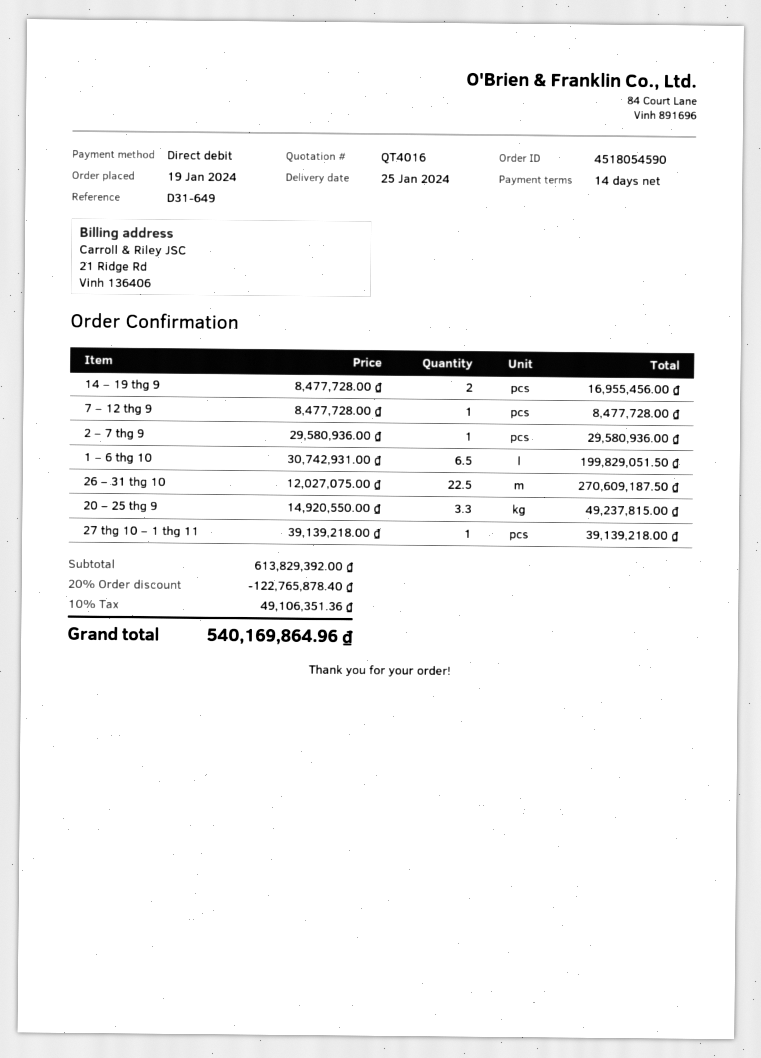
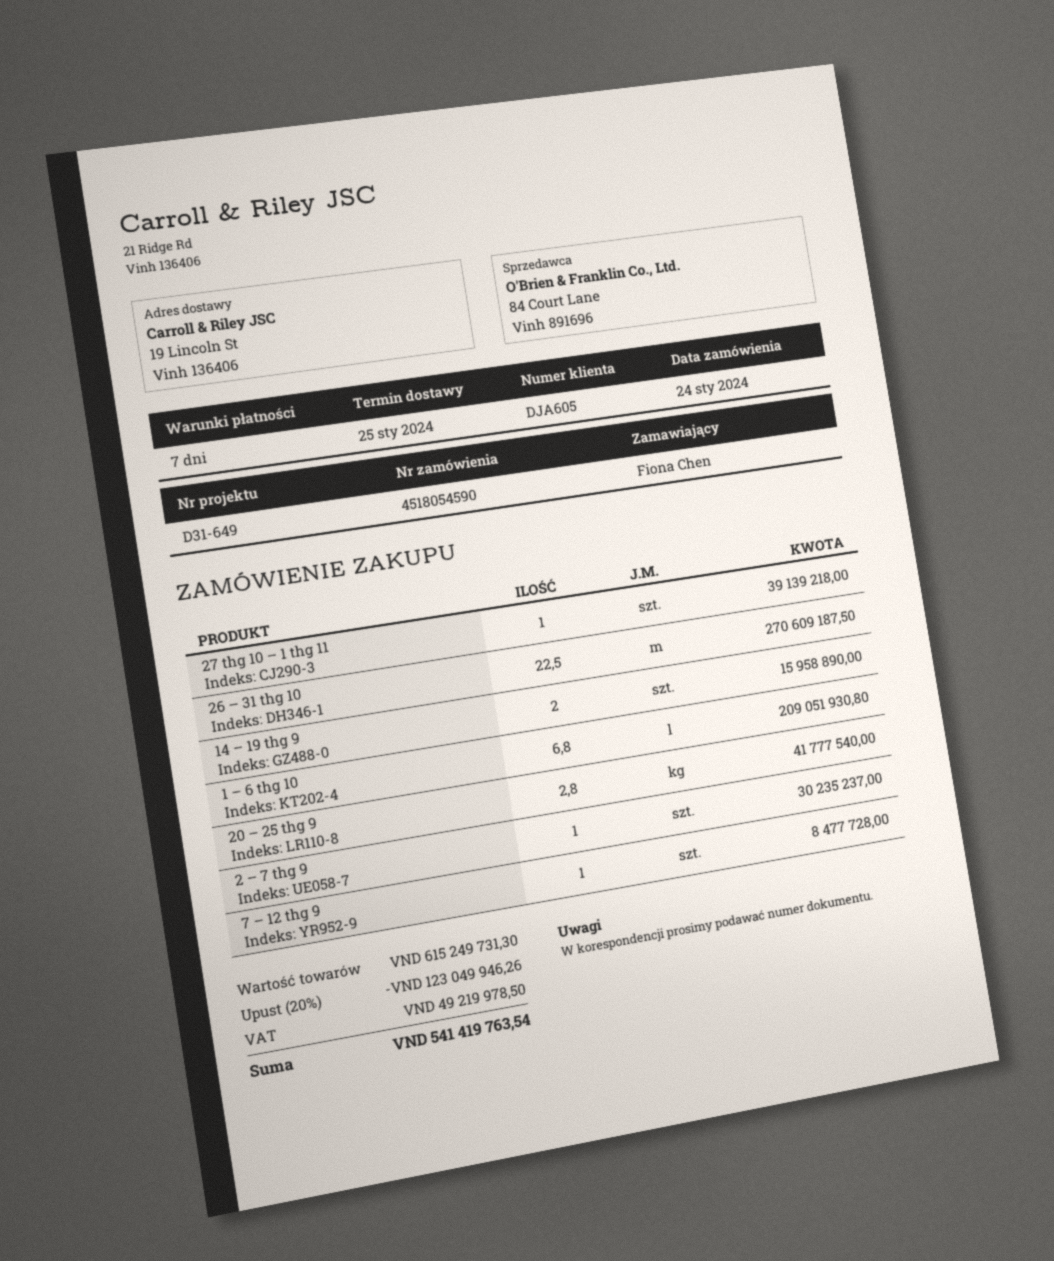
order date: 2024-01-19 -> 2024-01-24
payment terms: 14 days -> 7 days
14 – 19 thg 9: 2 for 16955456.00 -> 2 for 15958890.00
2 – 7 thg 9: 1 for 29580936.00 -> 1 for 30235237.00
1 – 6 thg 10: 6.5 for 199829051.50 -> 6.8 for 209051930.80
20 – 25 thg 9: 3.3 for 49237815.00 -> 2.8 for 41777540.00
subtotal: 613829392.00 -> 615249731.30
discount: 20% = 122765878.40 -> 20% = 123049946.26
tax: 49106351.36 -> 49219978.50
total: 540169864.96 -> 541419763.54

